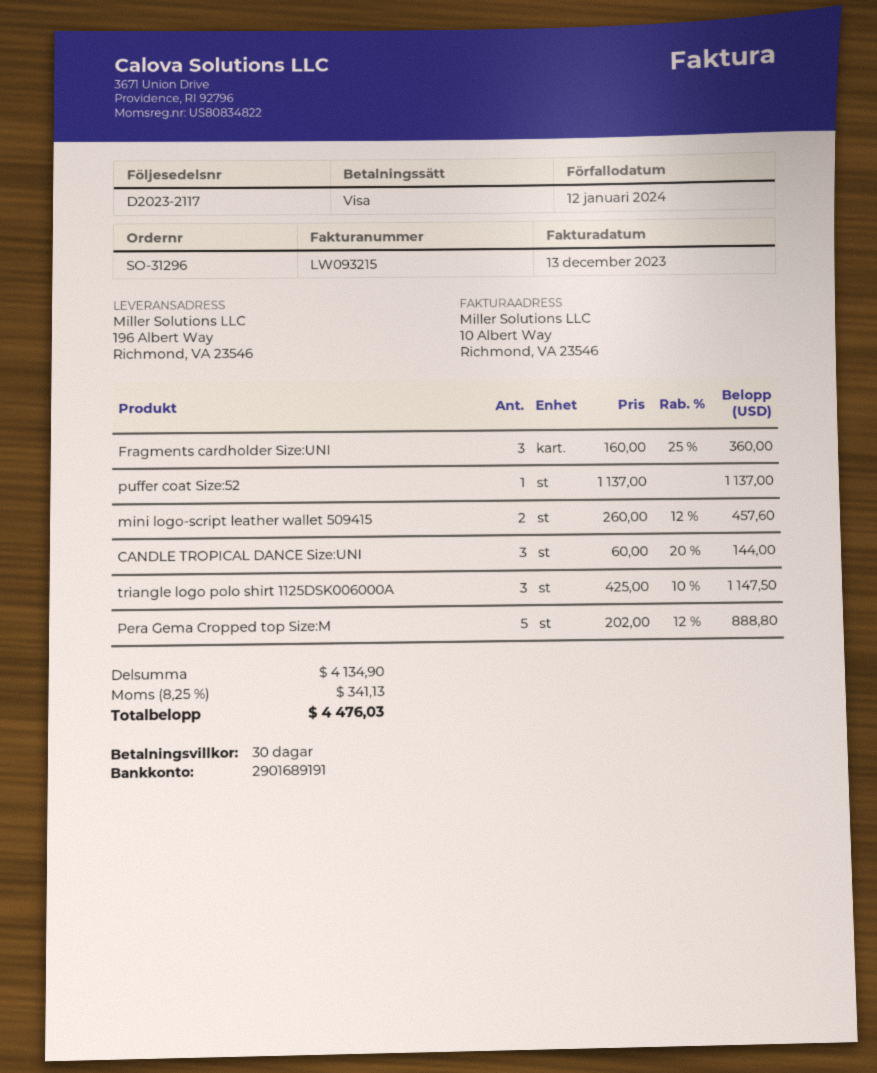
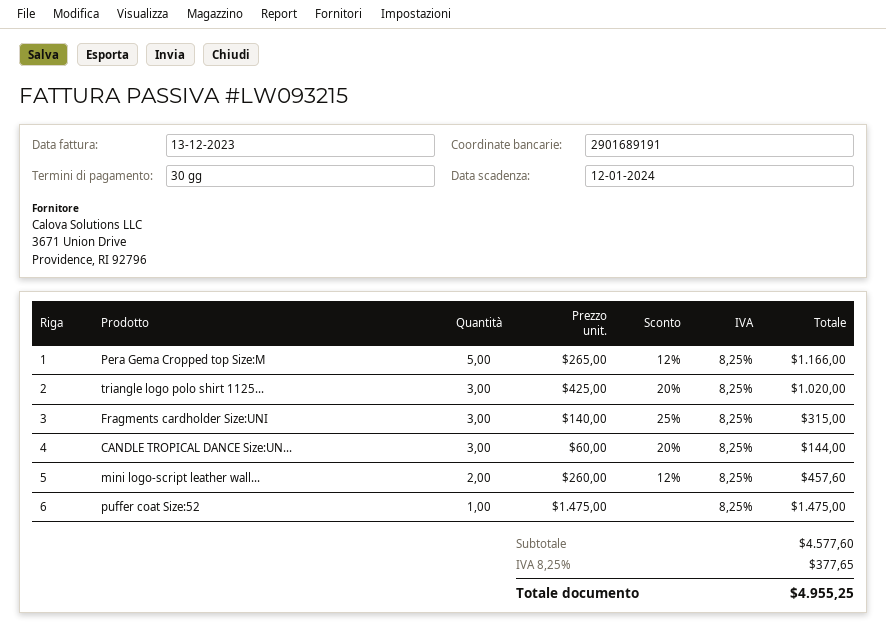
Fragments cardholder Size:UNI: 3 x 160.00 - 25% = 360.00 -> 3 x 140.00 - 25% = 315.00
puffer coat Size:52: 1 x 1137.00 = 1137.00 -> 1 x 1475.00 = 1475.00
triangle logo polo shirt 1125DSK006000A: 3 x 425.00 - 10% = 1147.50 -> 3 x 425.00 - 20% = 1020.00
Pera Gema Cropped top Size:M: 5 x 202.00 - 12% = 888.80 -> 5 x 265.00 - 12% = 1166.00
subtotal: 4134.90 -> 4577.60
tax: 8.25% = 341.13 -> 8.25% = 377.65
total: 4476.03 -> 4955.25

